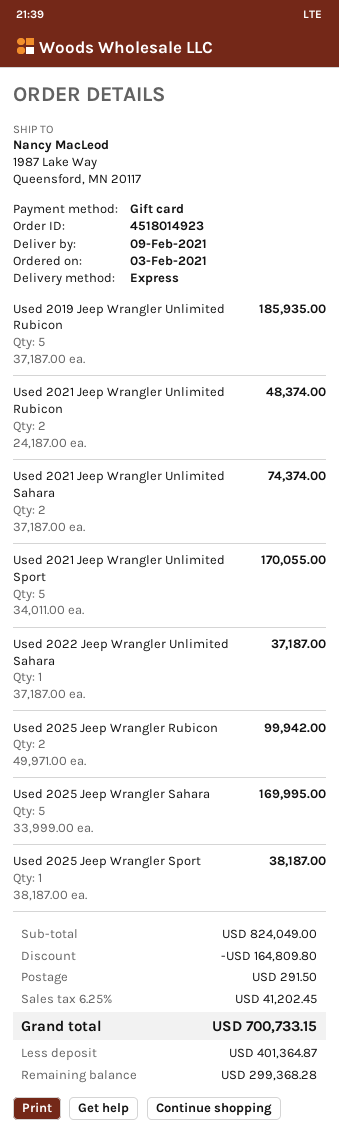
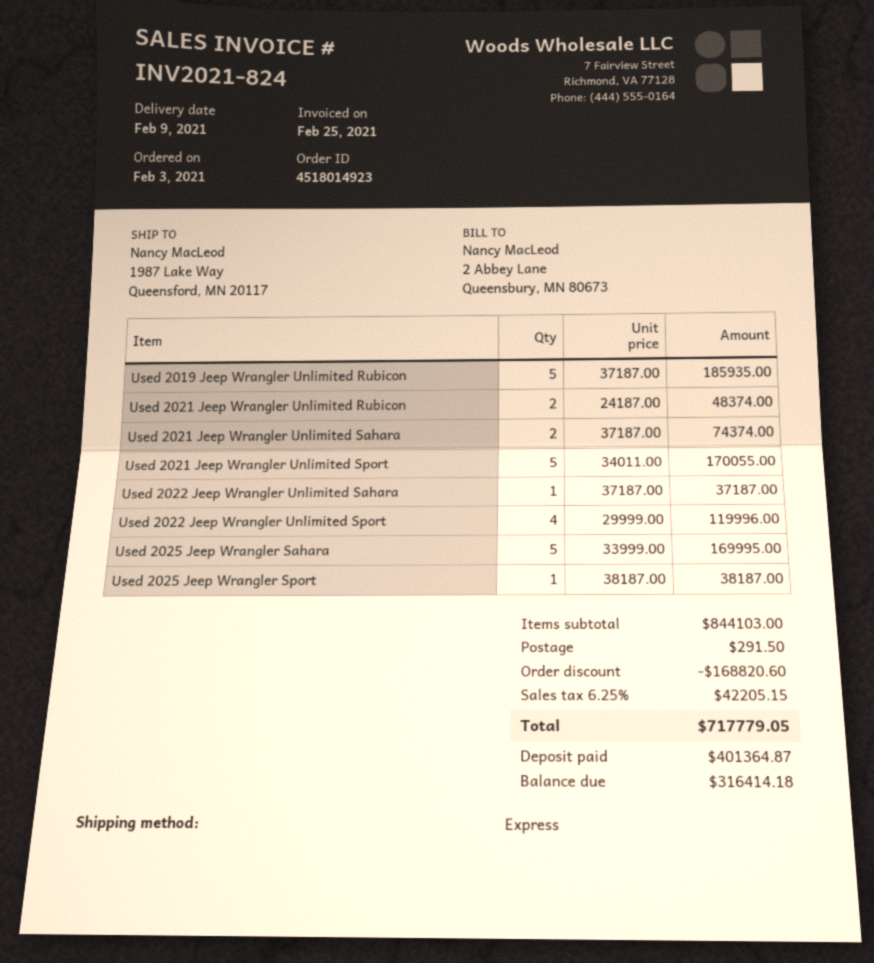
Used 2025 Jeep Wrangler Rubicon: 2 x 49971.00 = 99942.00 -> none
Used 2022 Jeep Wrangler Unlimited Sport: none -> 4 x 29999.00 = 119996.00
subtotal: 824049.00 -> 844103.00
discount: 164809.80 -> 168820.60
tax: 6.25% = 41202.45 -> 6.25% = 42205.15
total: 700733.15 -> 717779.05
balance: 299368.28 -> 316414.18

